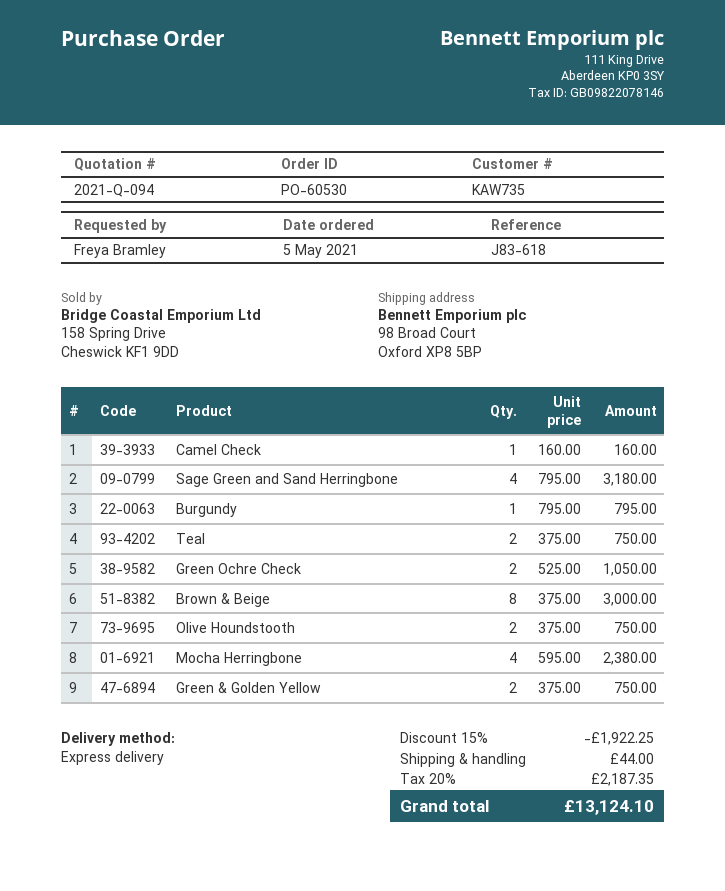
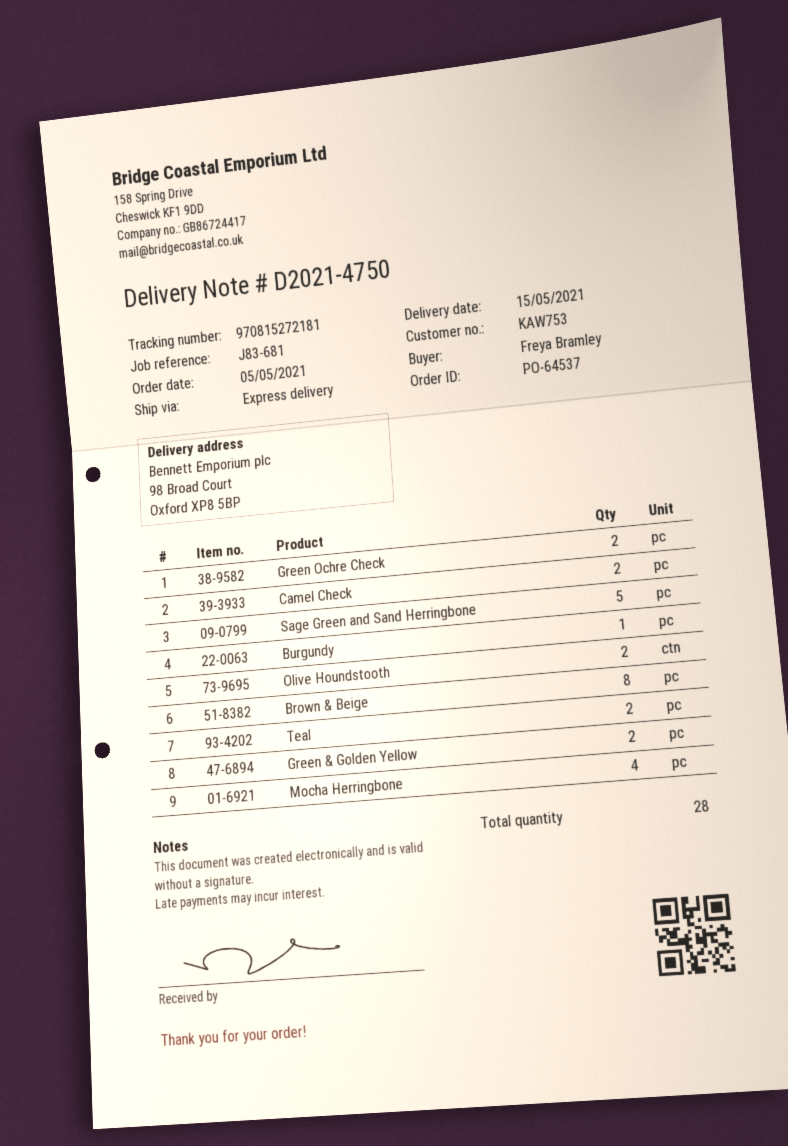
order number: PO-60530 -> PO-64537
customer number: KAW735 -> KAW753
reference: J83-618 -> J83-681
Camel Check: 1 -> 2
Sage Green and Sand Herringbone: 4 -> 5

